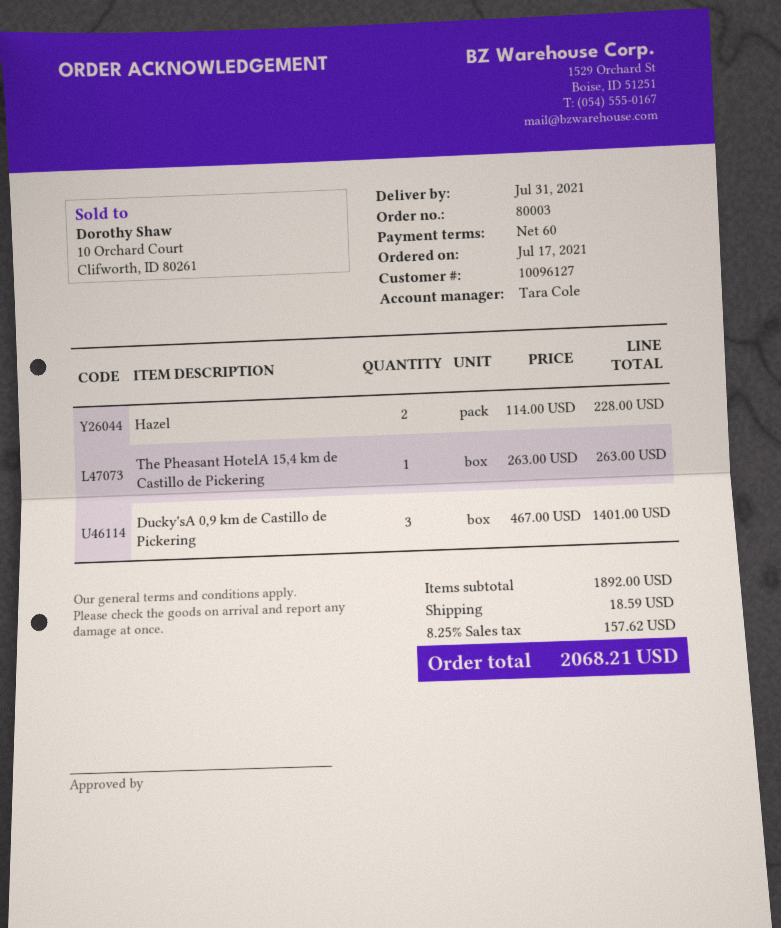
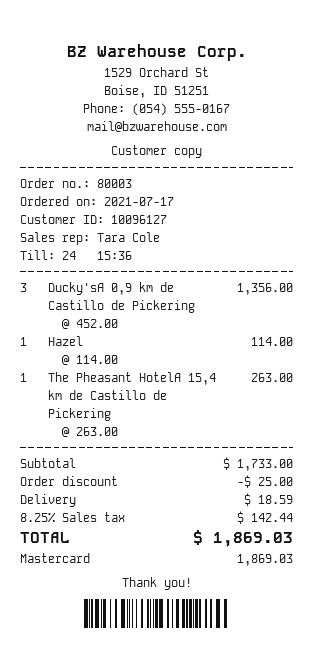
Hazel: 2 x 114.00 = 228.00 -> 1 x 114.00 = 114.00
Ducky'sA 0,9 km de Castillo de Pickering: 3 x 467.00 = 1401.00 -> 3 x 452.00 = 1356.00
subtotal: 1892.00 -> 1733.00
discount: none -> 25.00
tax: 8.25% = 157.62 -> 8.25% = 142.44
total: 2068.21 -> 1869.03

